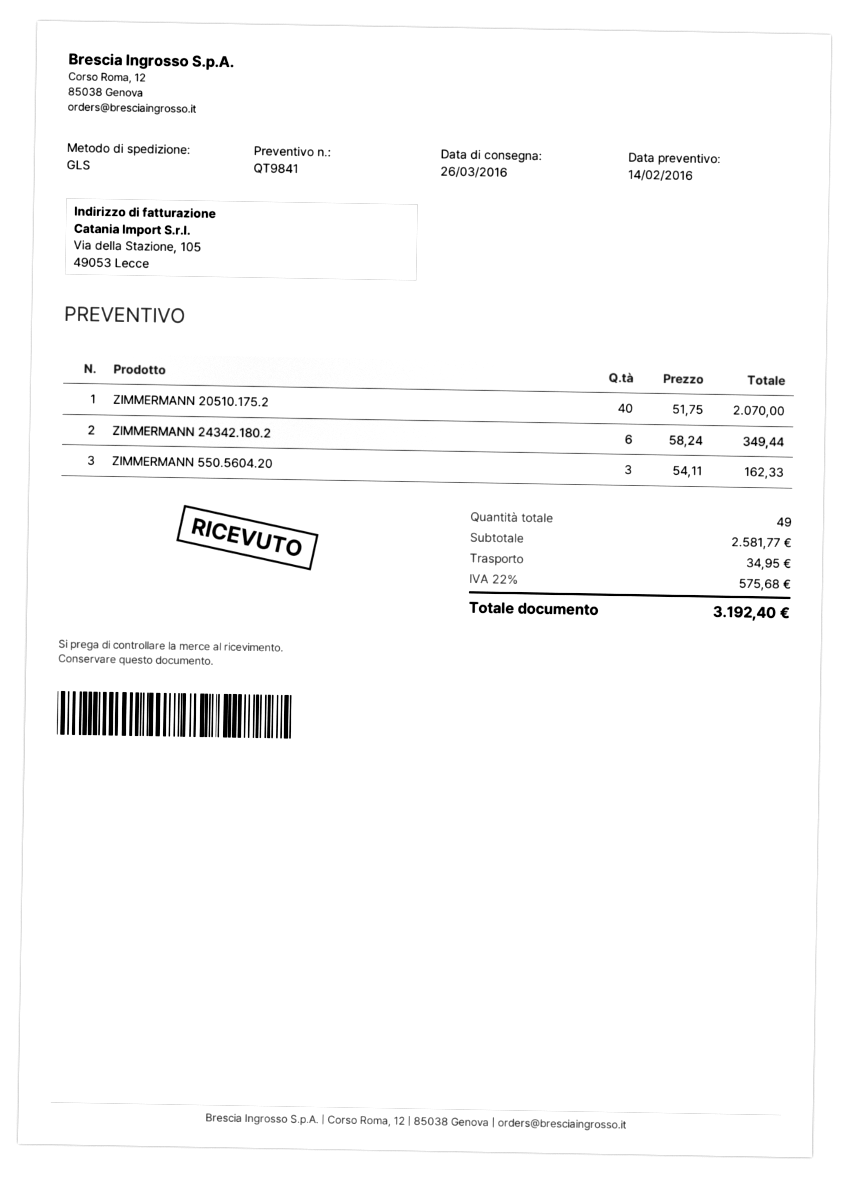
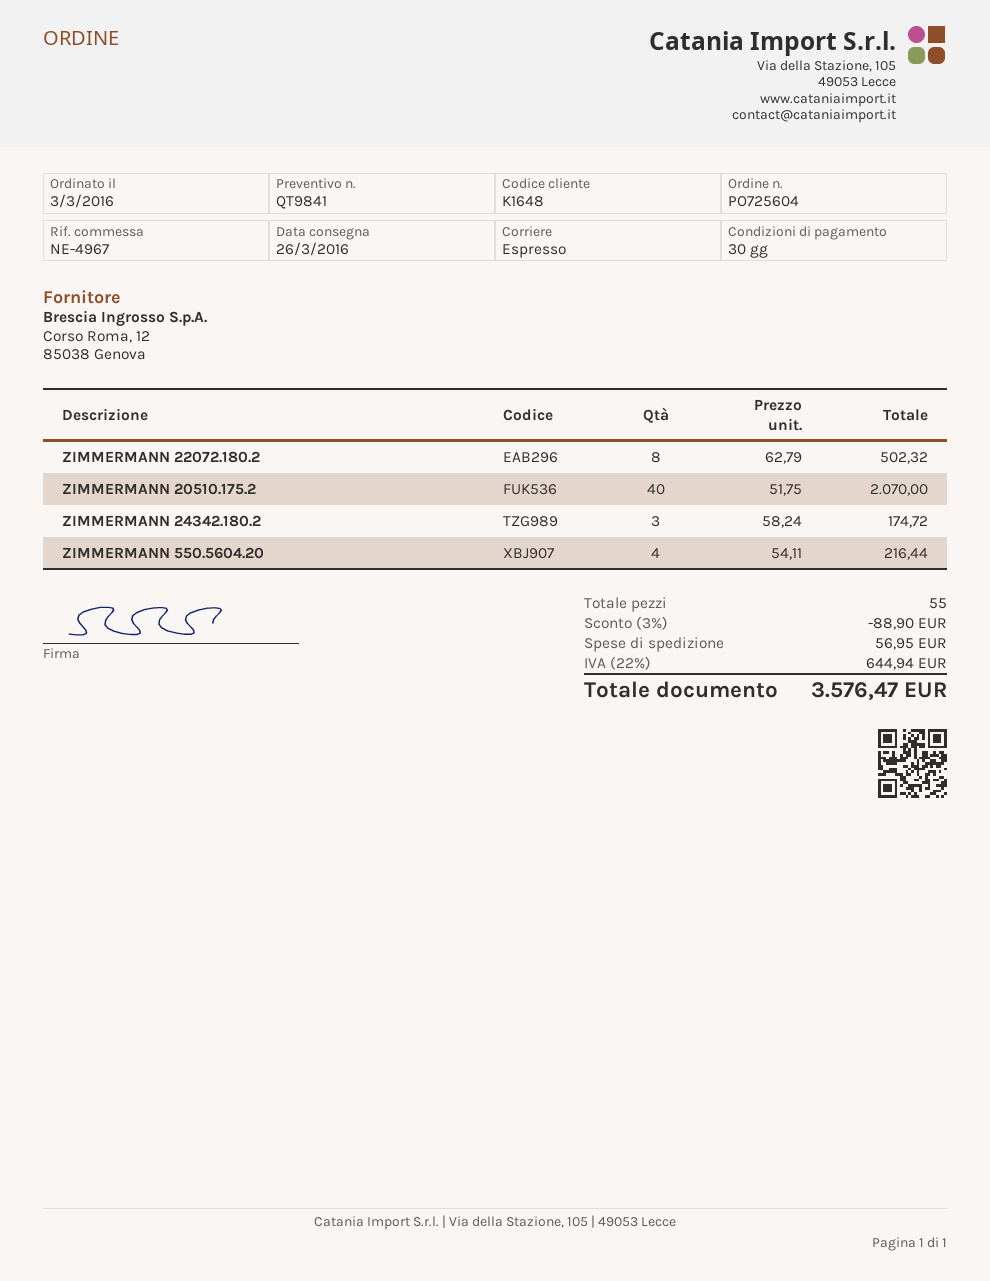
shipping method: GLS -> express
ZIMMERMANN 24342.180.2: 6 x 58.24 = 349.44 -> 3 x 58.24 = 174.72
ZIMMERMANN 550.5604.20: 3 x 54.11 = 162.33 -> 4 x 54.11 = 216.44
ZIMMERMANN 22072.180.2: none -> 8 x 62.79 = 502.32
total quantity: 49 -> 55
discount: none -> 3% = 88.90
shipping: 34.95 -> 56.95
tax: 22% = 575.68 -> 22% = 644.94
total: 3192.40 -> 3576.47

